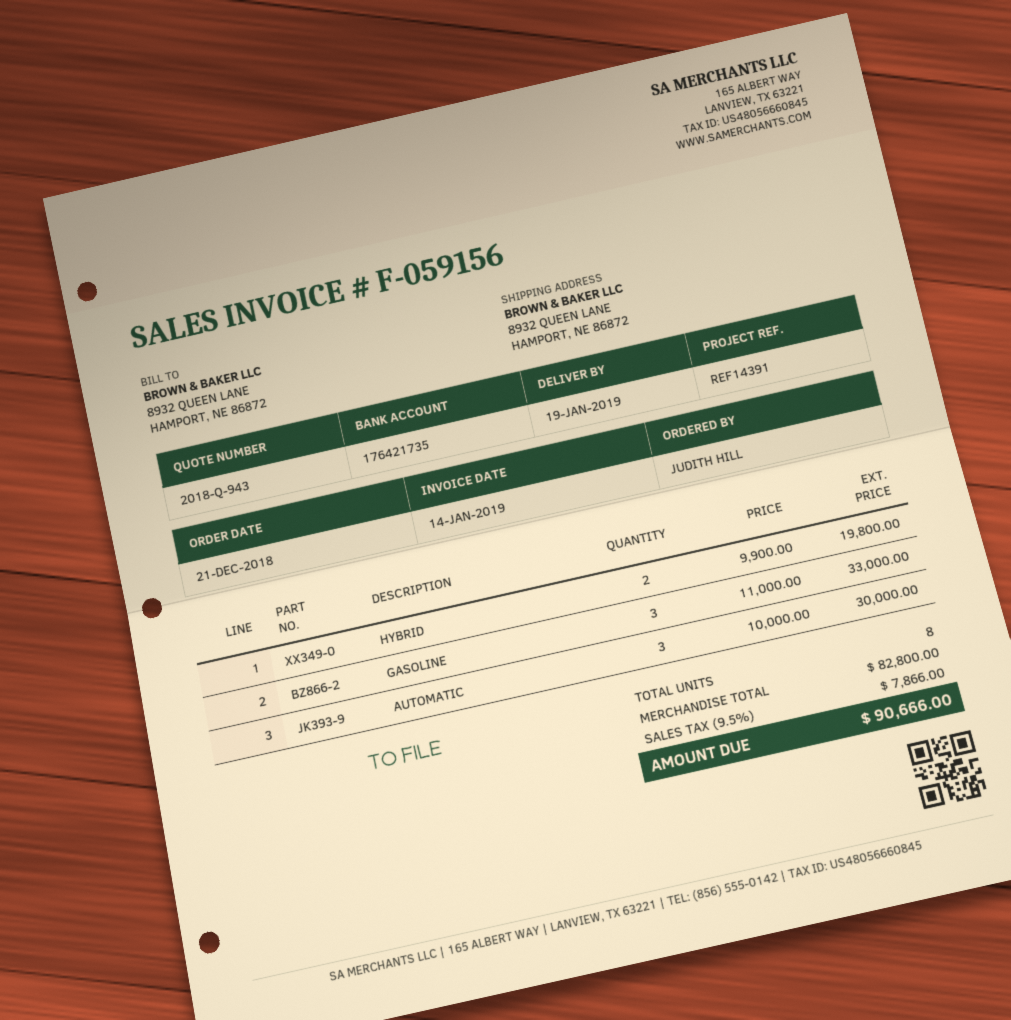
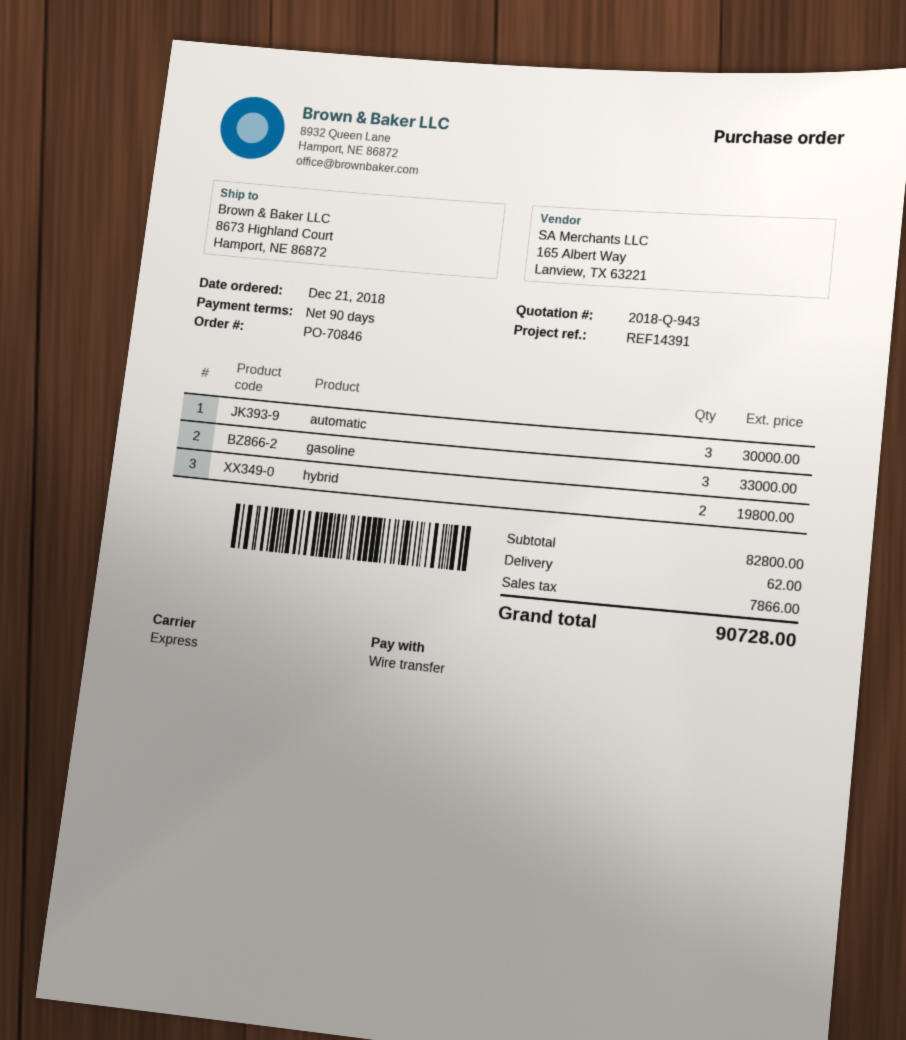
ship to: 8932 QUEEN LANE, HAMPORT, NE 86872 -> 8673 Highland Court, Hamport, NE 86872
shipping: none -> 62.00
total: 90666.00 -> 90728.00

